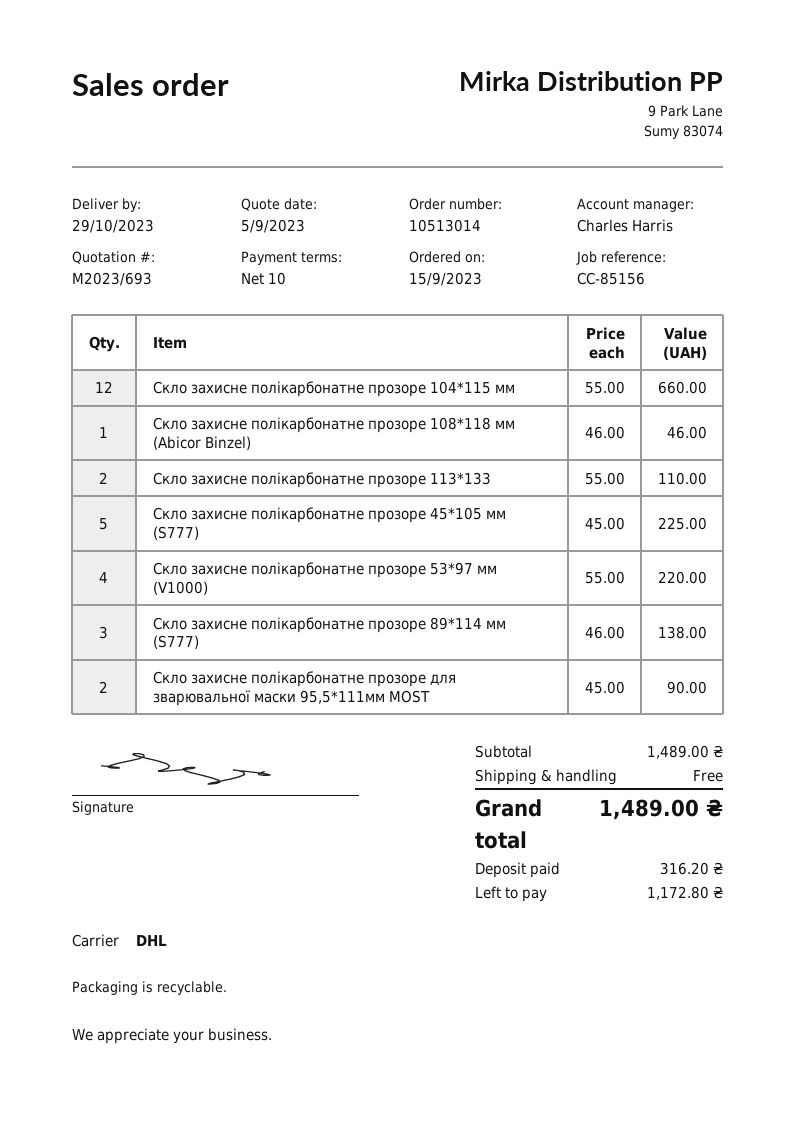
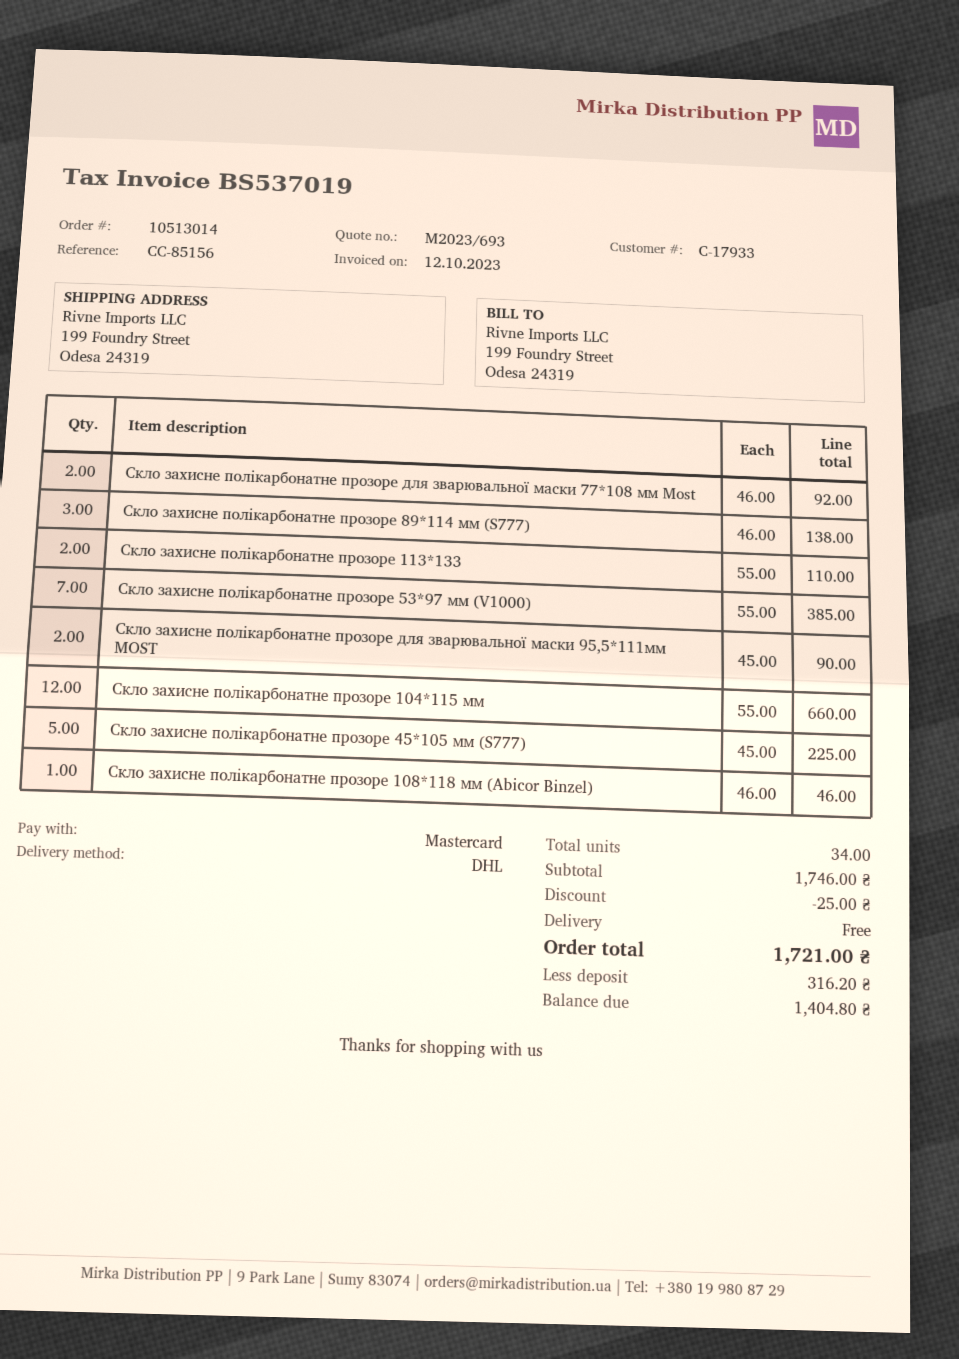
Скло захисне полікарбонатне прозоре 53*97 мм (V1000): 4 x 55.00 = 220.00 -> 7 x 55.00 = 385.00
Скло захисне полікарбонатне прозоре для зварювальної маски 77*108 мм Most: none -> 2 x 46.00 = 92.00
subtotal: 1489.00 -> 1746.00
discount: none -> 25.00
total: 1489.00 -> 1721.00
balance: 1172.80 -> 1404.80

